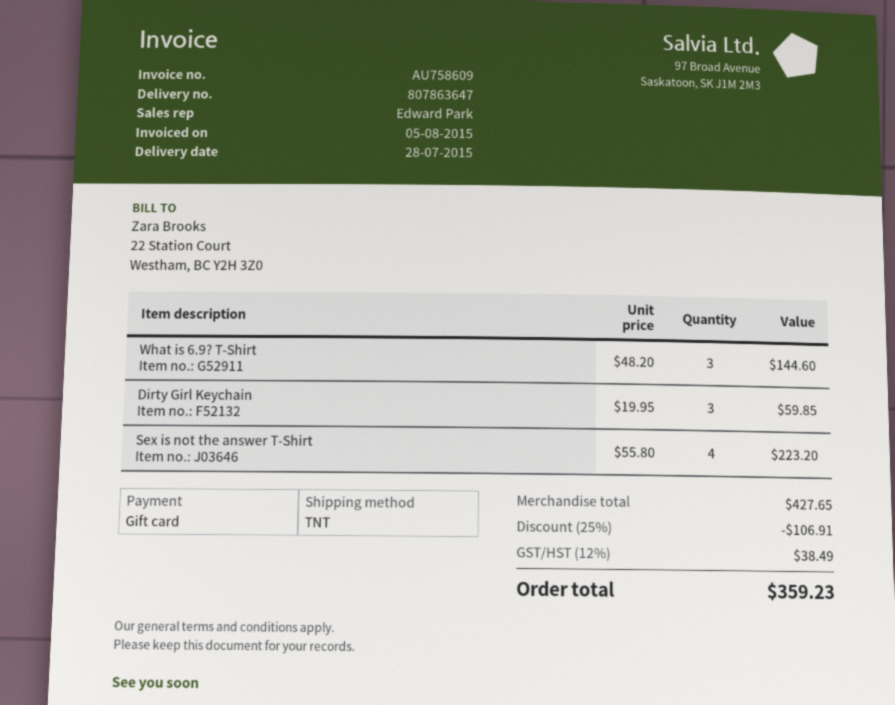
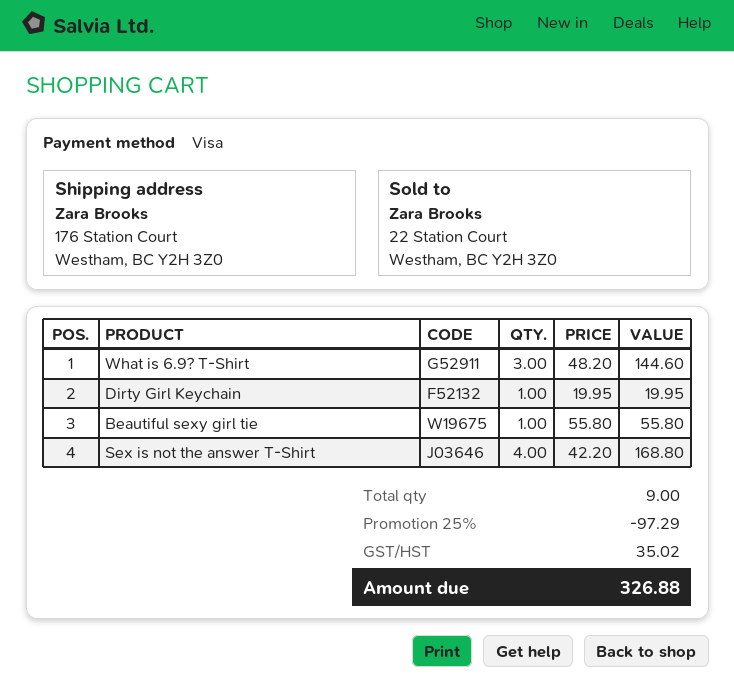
payment method: gift card -> Visa
Dirty Girl Keychain: 3 x 19.95 = 59.85 -> 1 x 19.95 = 19.95
Sex is not the answer T-Shirt: 4 x 55.80 = 223.20 -> 4 x 42.20 = 168.80
Beautiful sexy girl tie: none -> 1 x 55.80 = 55.80
discount: 25% = 106.91 -> 25% = 97.29
tax: 38.49 -> 35.02
total: 359.23 -> 326.88

